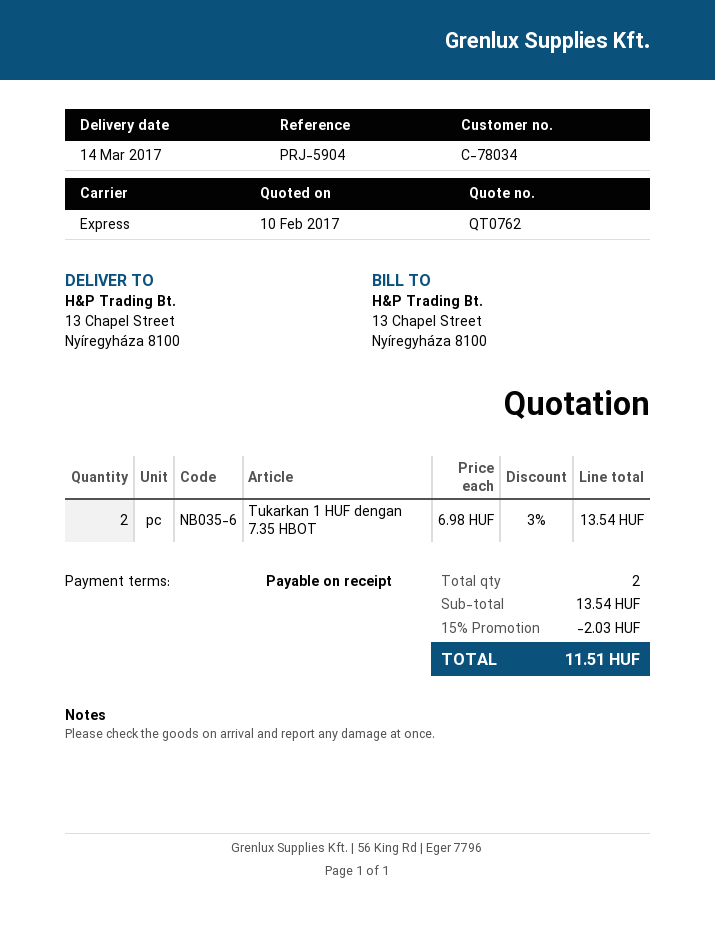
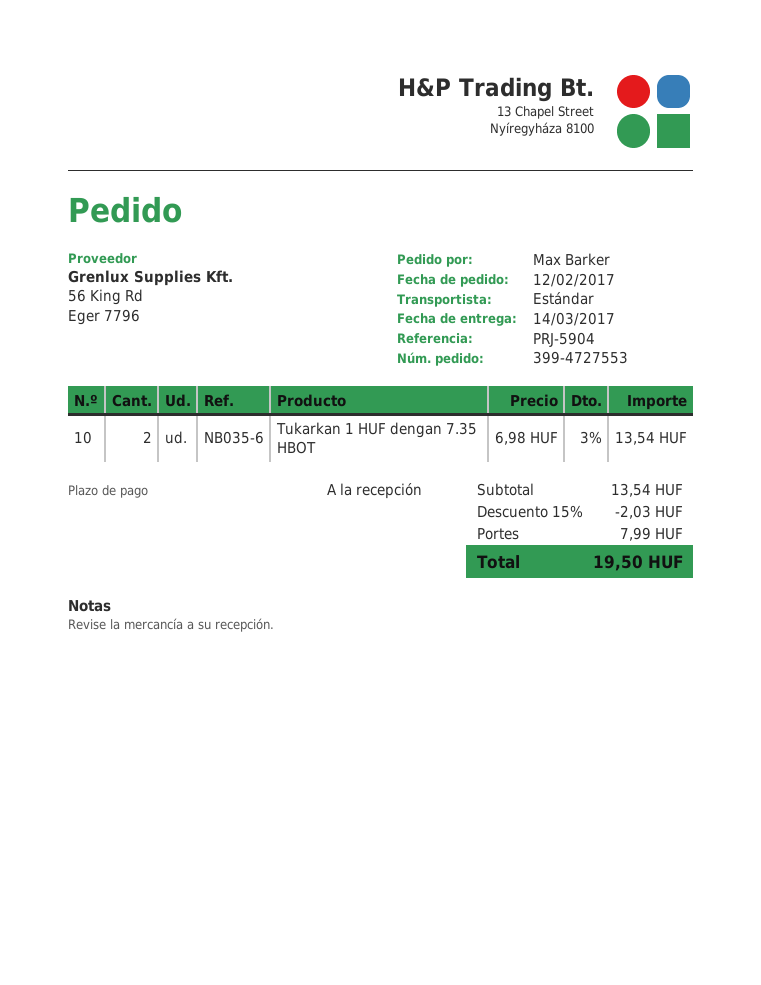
shipping method: express -> standard
shipping: none -> 7.99
total: 11.51 -> 19.50

